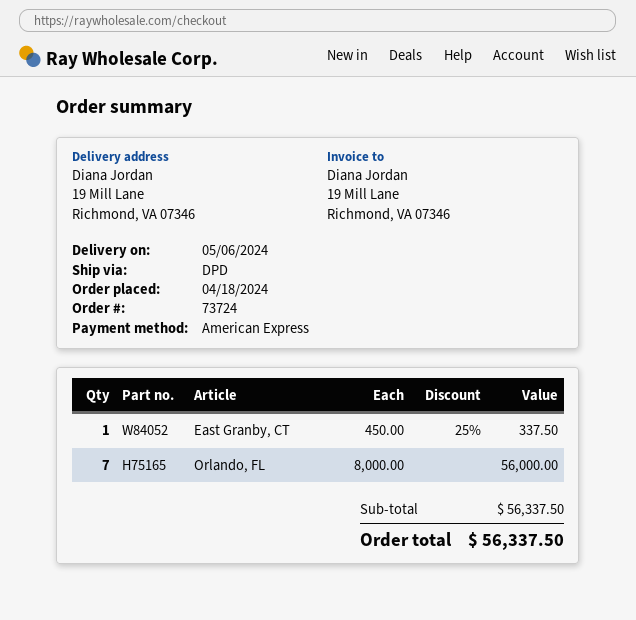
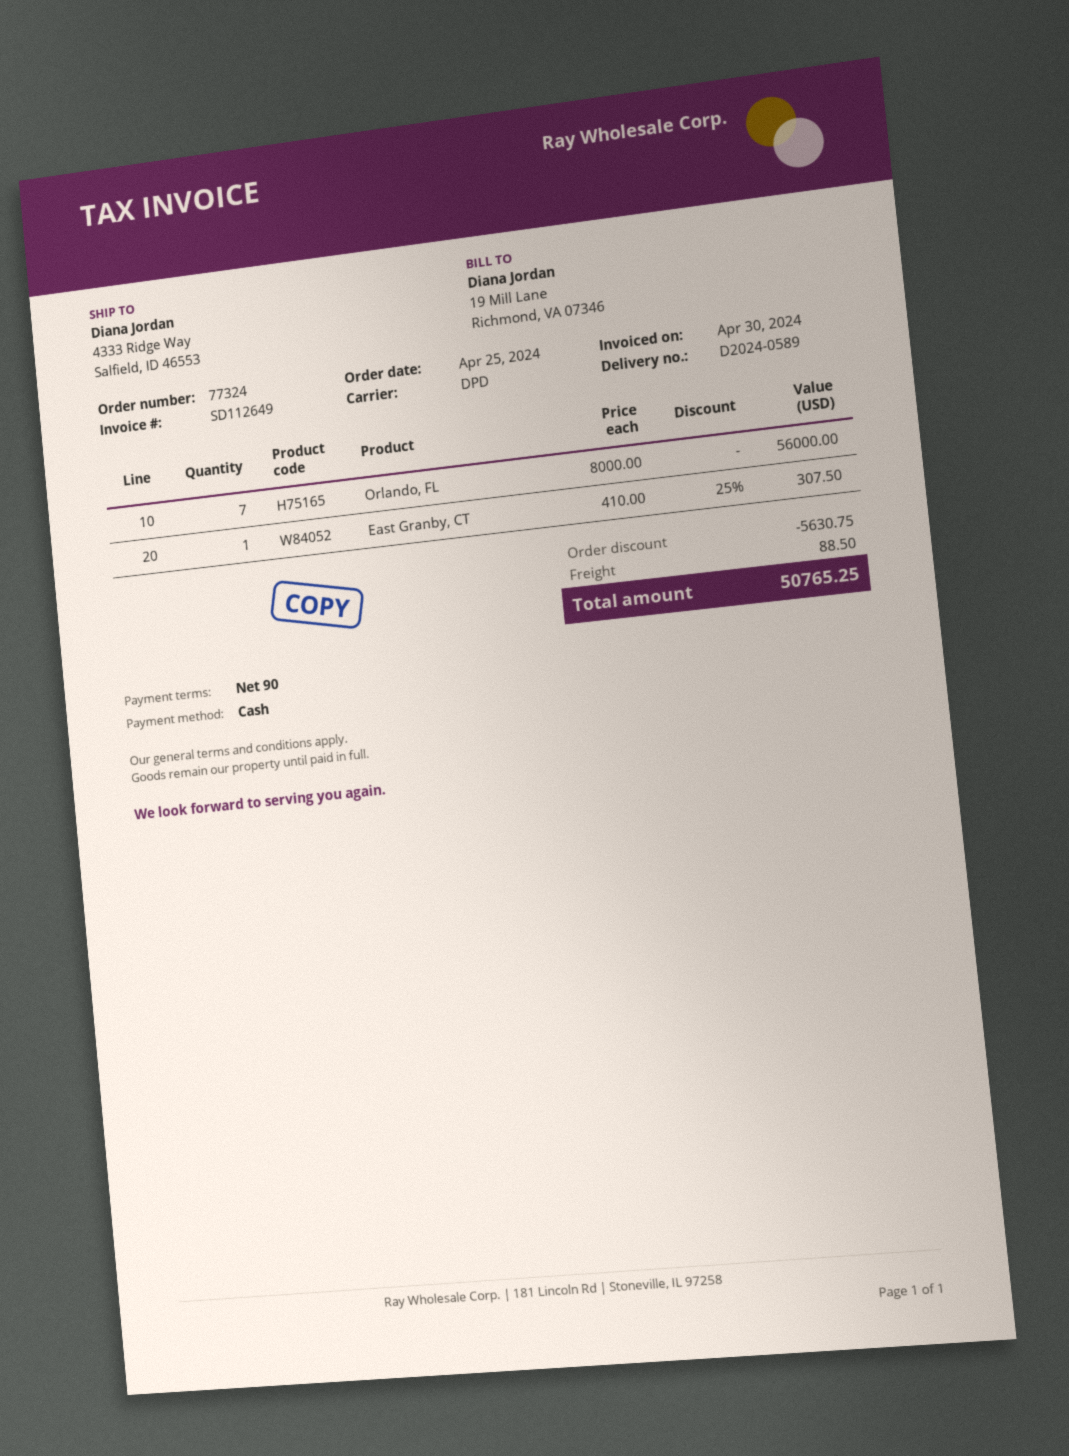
order number: 73724 -> 77324
order date: 2024-04-18 -> 2024-04-25
payment method: American Express -> cash
ship to: 19 Mill Lane, Richmond, VA 07346 -> 4333 Ridge Way, Salfield, ID 46553
East Granby, CT: 1 x 450.00 - 25% = 337.50 -> 1 x 410.00 - 25% = 307.50
discount: none -> 5630.75
shipping: none -> 88.50
total: 56337.50 -> 50765.25

